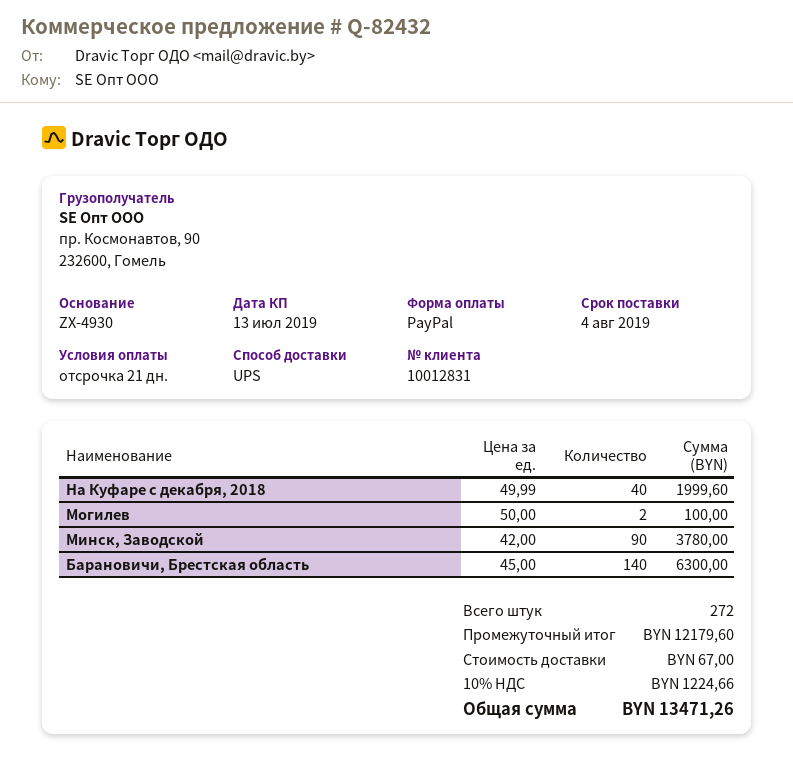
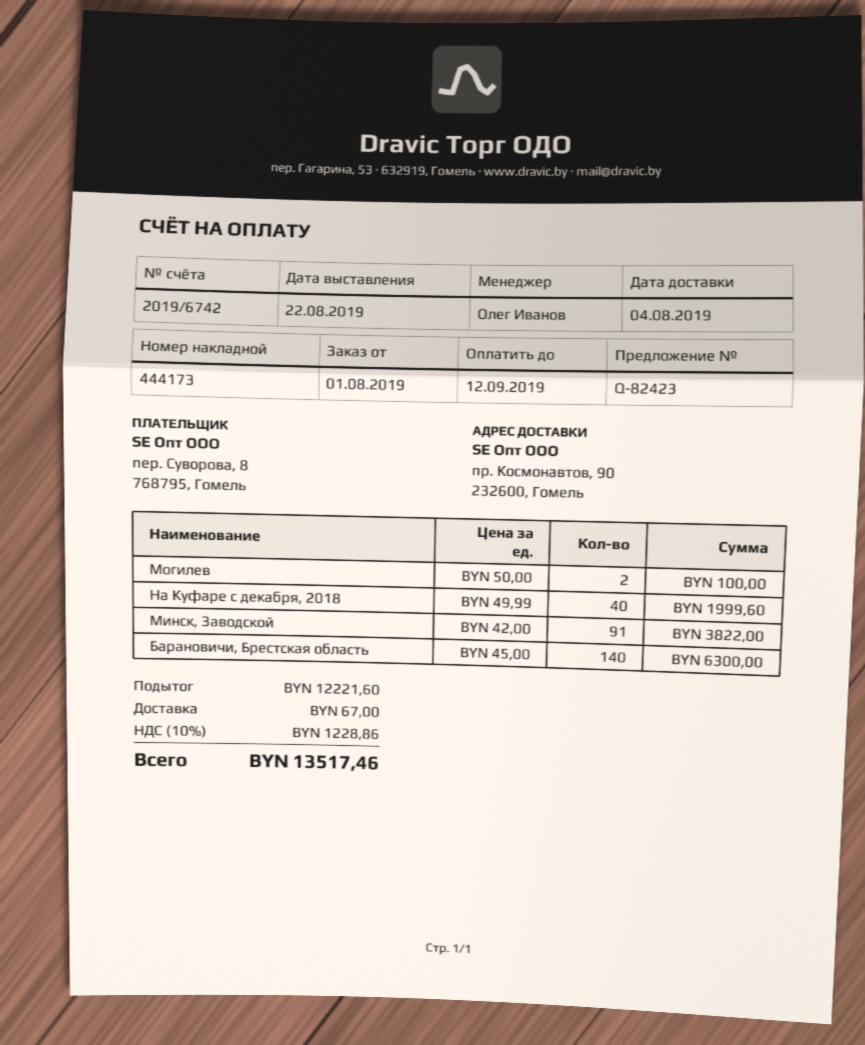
quote number: Q-82432 -> Q-82423
Минск, Заводской: 90 x 42.00 = 3780.00 -> 91 x 42.00 = 3822.00
subtotal: 12179.60 -> 12221.60
tax: 10% = 1224.66 -> 10% = 1228.86
total: 13471.26 -> 13517.46

